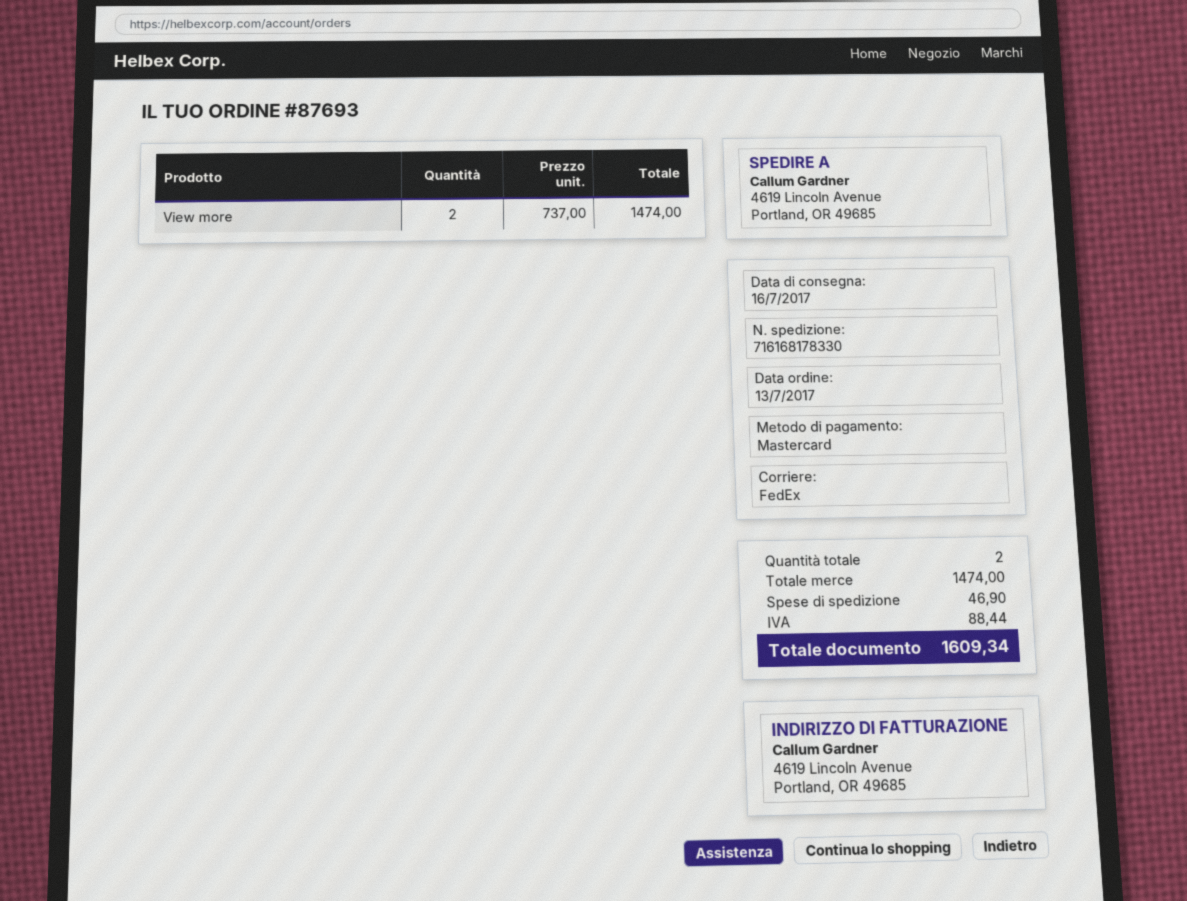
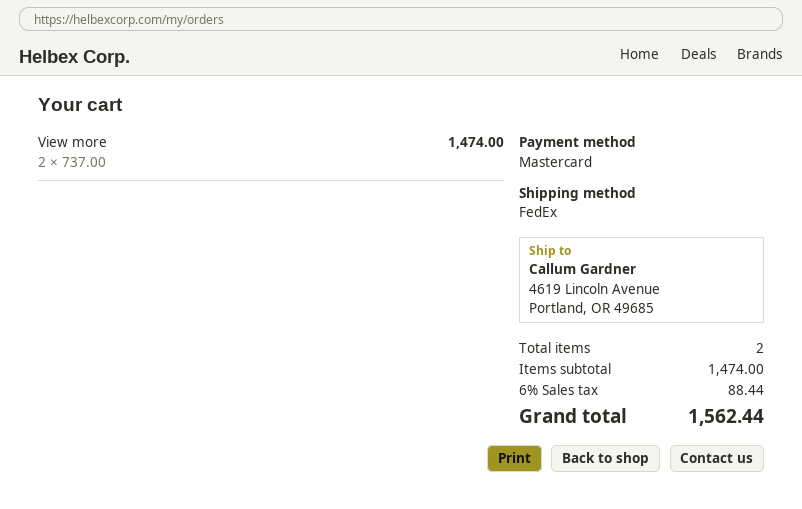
shipping: 46.90 -> none
total: 1609.34 -> 1562.44

